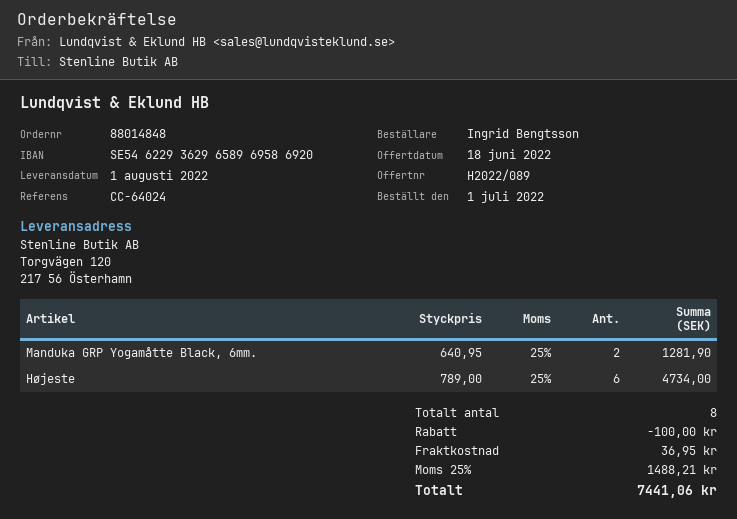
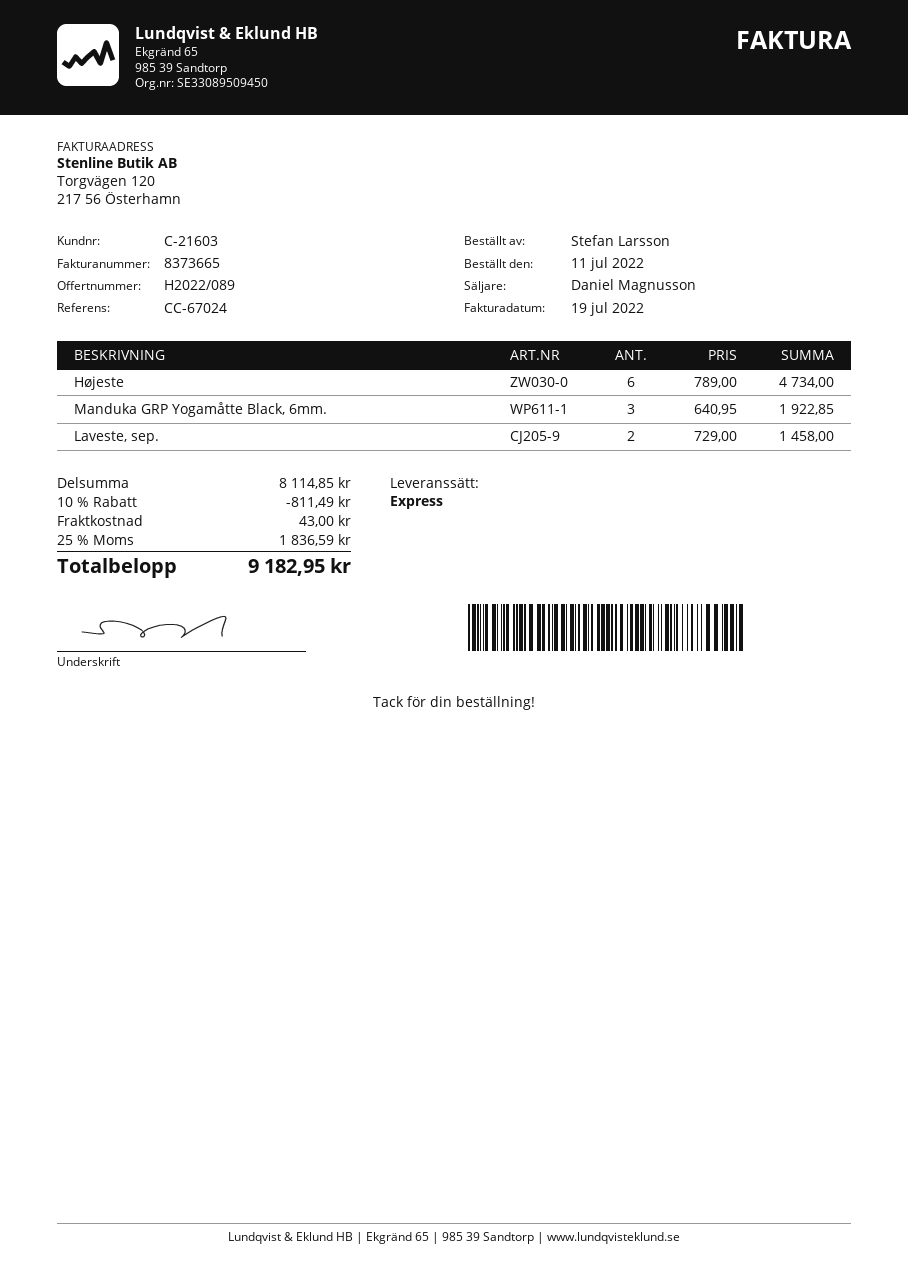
order date: 2022-07-01 -> 2022-07-11
reference: CC-64024 -> CC-67024
ordered by: Ingrid Bengtsson -> Stefan Larsson
Manduka GRP Yogamåtte Black, 6mm.: 2 x 640.95 = 1281.90 -> 3 x 640.95 = 1922.85
Laveste, sep.: none -> 2 x 729.00 = 1458.00
discount: 100.00 -> 811.49
shipping: 36.95 -> 43.00
tax: 25% = 1488.21 -> 25% = 1836.59
total: 7441.06 -> 9182.95

